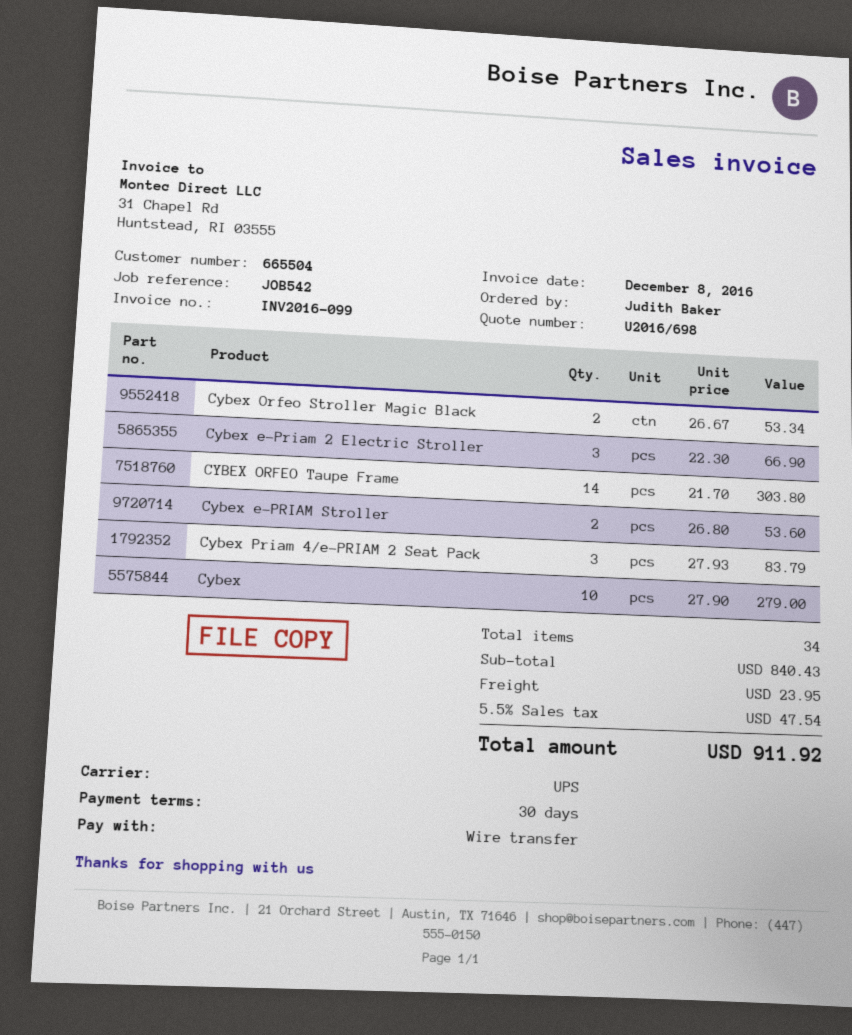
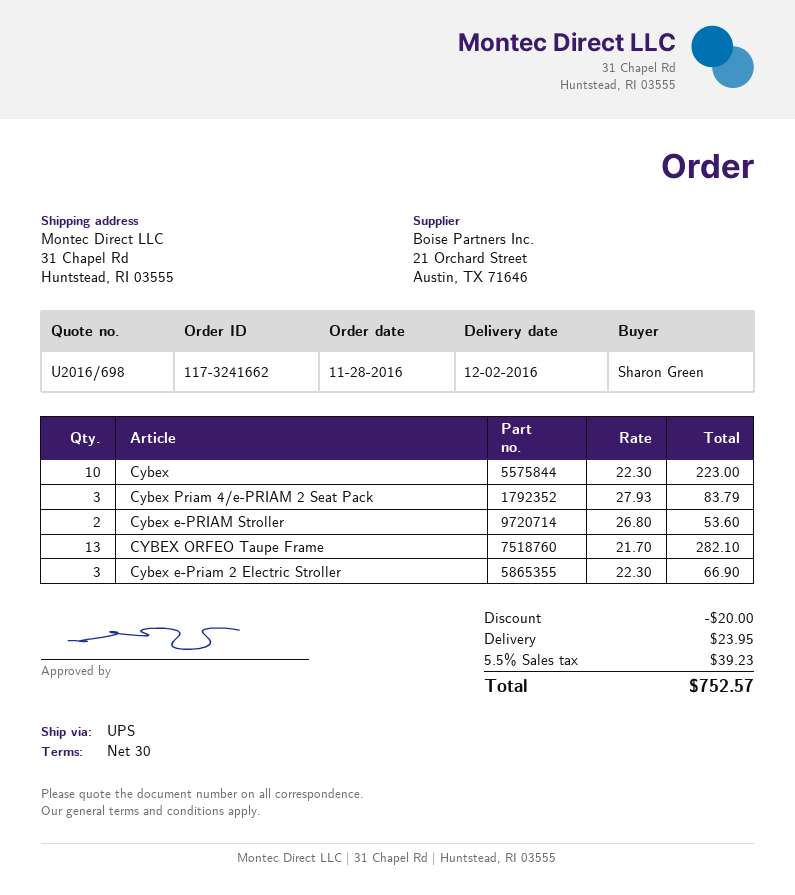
ordered by: Judith Baker -> Sharon Green
Cybex Orfeo Stroller Magic Black: 2 x 26.67 = 53.34 -> none
CYBEX ORFEO Taupe Frame: 14 x 21.70 = 303.80 -> 13 x 21.70 = 282.10
Cybex: 10 x 27.90 = 279.00 -> 10 x 22.30 = 223.00
discount: none -> 20.00
tax: 5.5% = 47.54 -> 5.5% = 39.23
total: 911.92 -> 752.57

